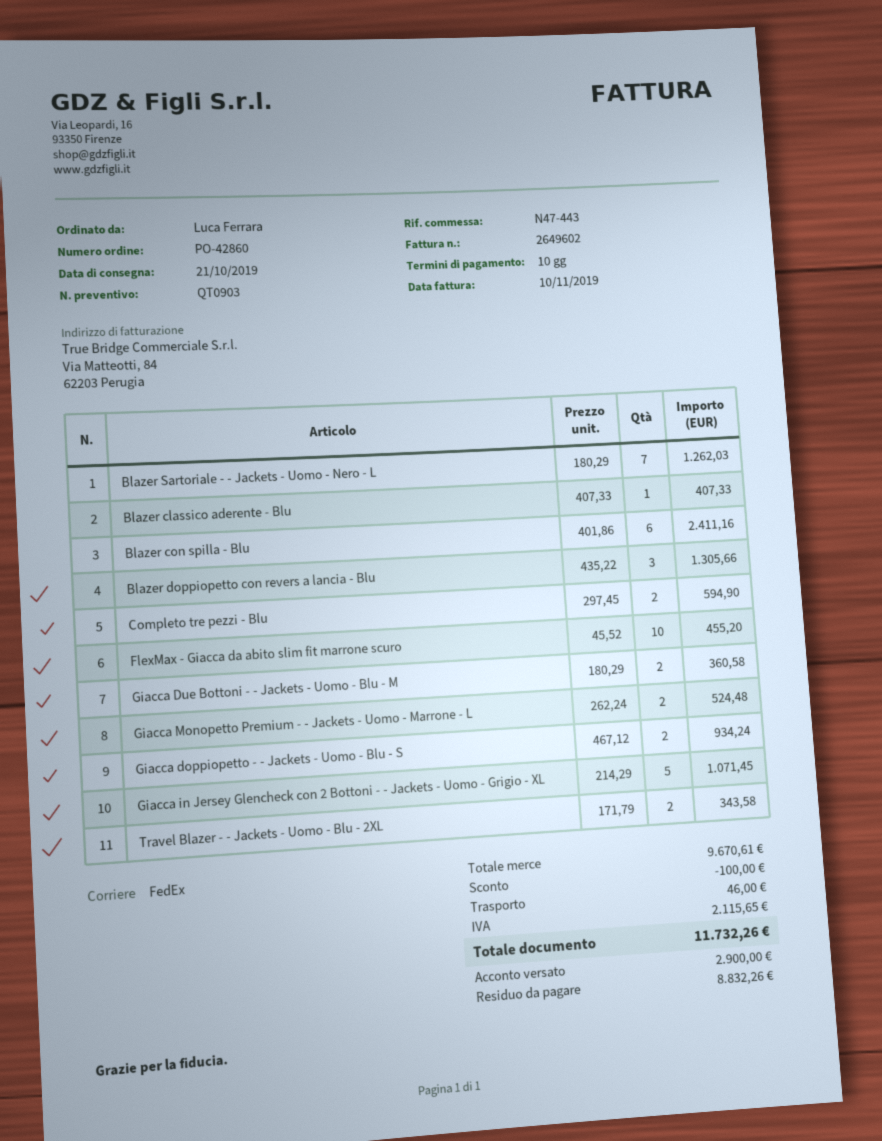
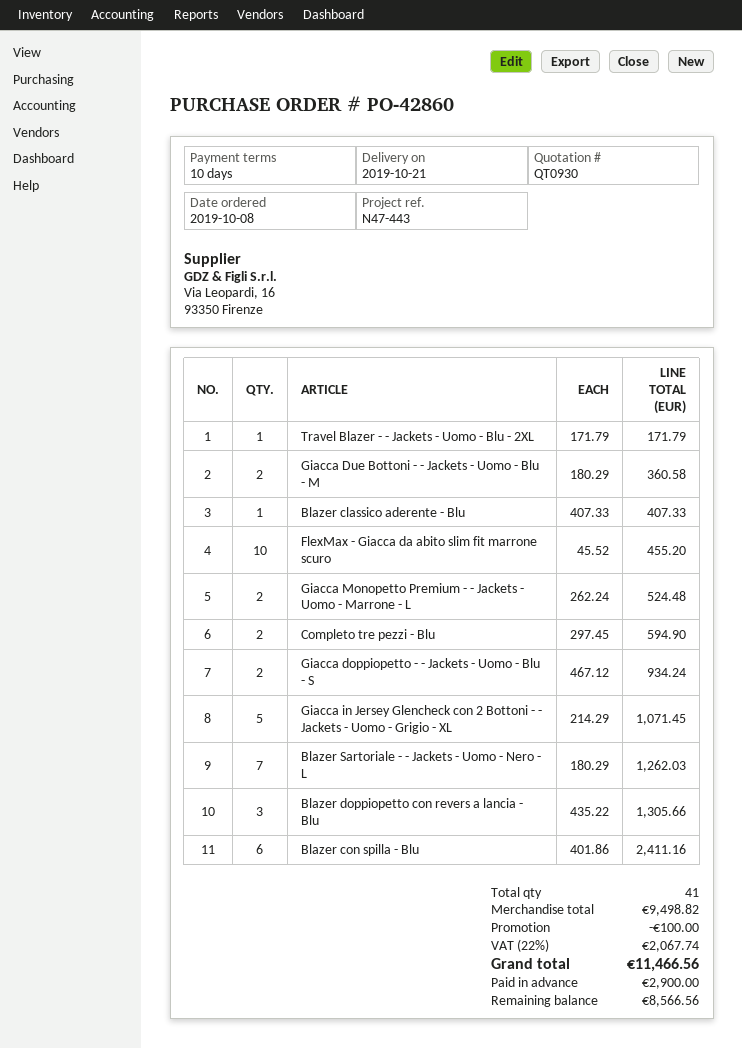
quote number: QT0903 -> QT0930
Travel Blazer - - Jackets - Uomo - Blu - 2XL: 2 x 171.79 = 343.58 -> 1 x 171.79 = 171.79
subtotal: 9670.61 -> 9498.82
shipping: 46.00 -> none
tax: 2115.65 -> 2067.74
total: 11732.26 -> 11466.56
balance: 8832.26 -> 8566.56

